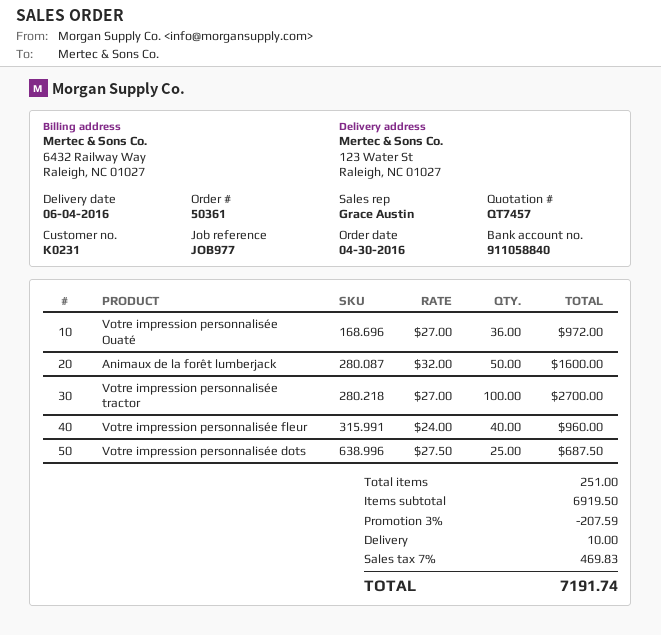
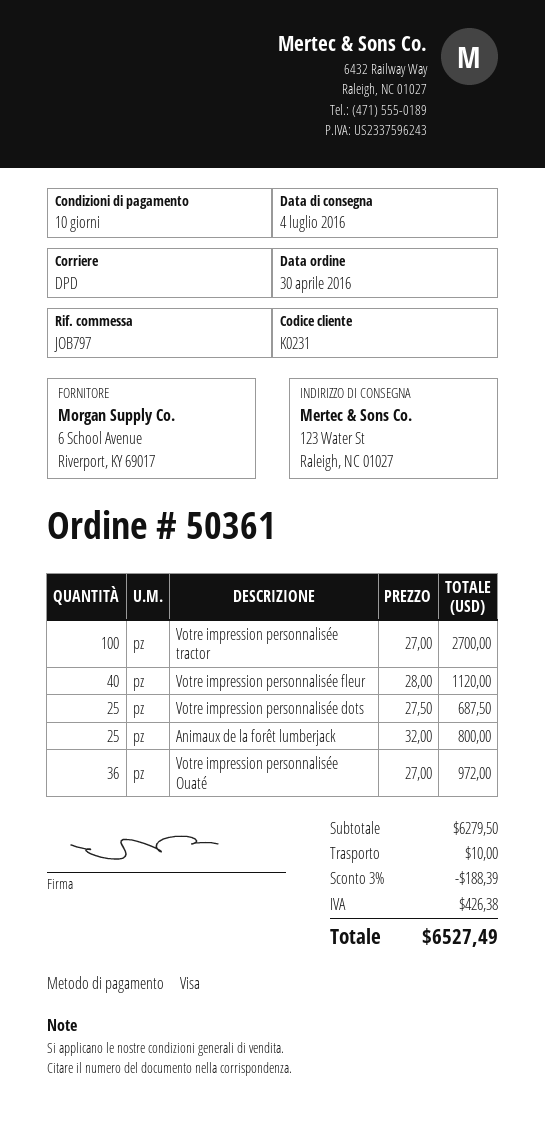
delivery date: 2016-06-04 -> 2016-07-04
reference: JOB977 -> JOB797
Animaux de la forêt lumberjack: 50 x 32.00 = 1600.00 -> 25 x 32.00 = 800.00
Votre impression personnalisée fleur: 40 x 24.00 = 960.00 -> 40 x 28.00 = 1120.00
subtotal: 6919.50 -> 6279.50
discount: 3% = 207.59 -> 3% = 188.39
tax: 469.83 -> 426.38
total: 7191.74 -> 6527.49

